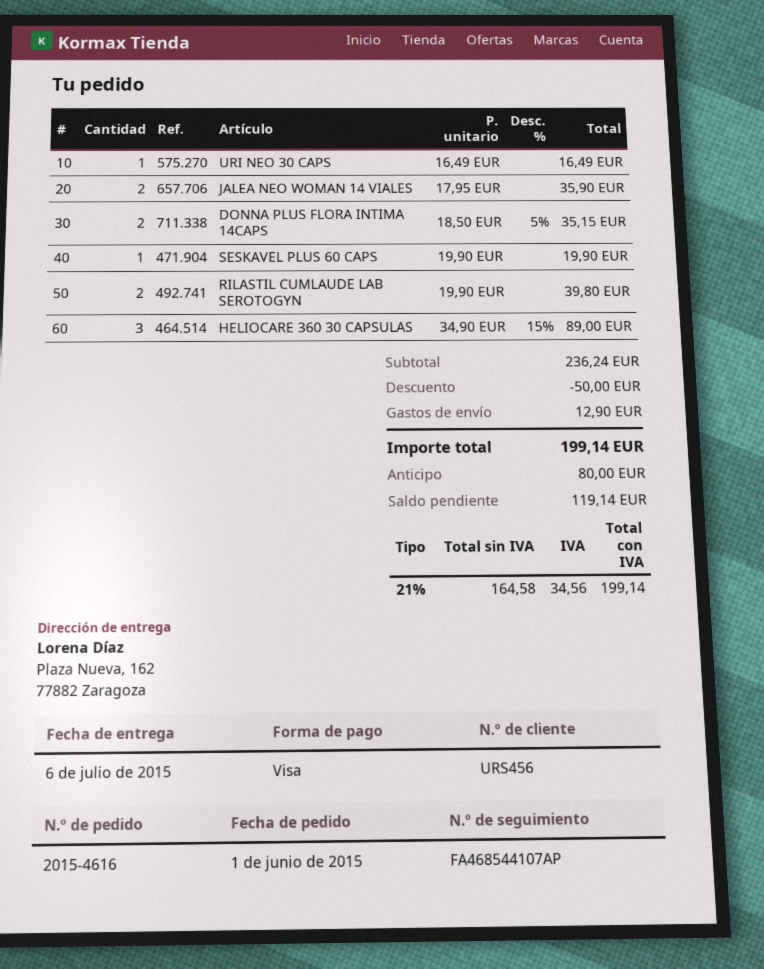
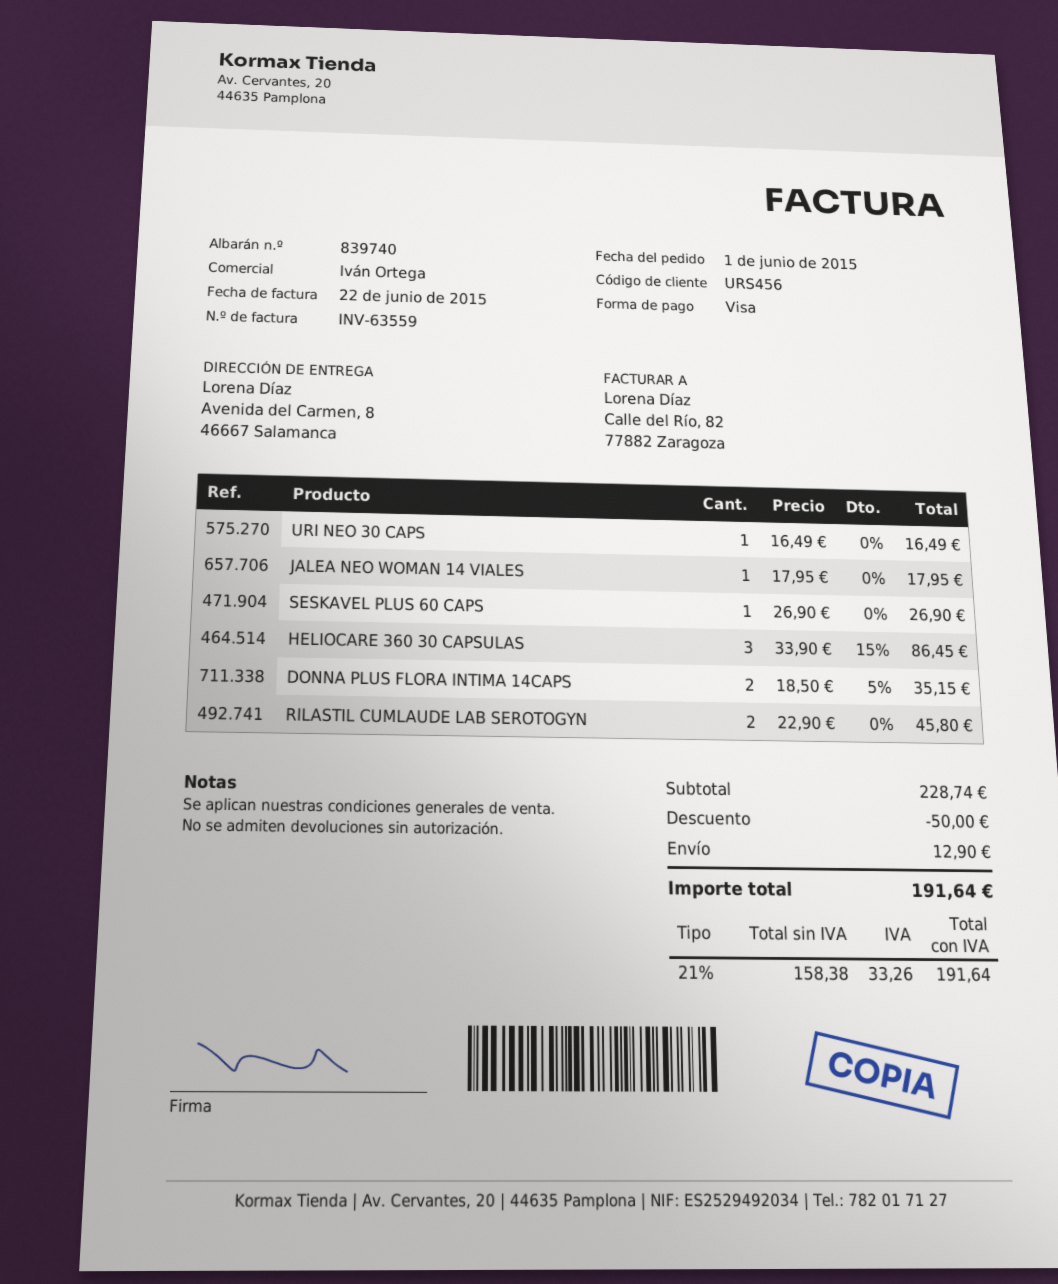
ship to: Plaza Nueva, 162, 77882 Zaragoza -> Avenida del Carmen, 8, 46667 Salamanca
JALEA NEO WOMAN 14 VIALES: 2 x 17.95 = 35.90 -> 1 x 17.95 = 17.95
SESKAVEL PLUS 60 CAPS: 1 x 19.90 = 19.90 -> 1 x 26.90 = 26.90
RILASTIL CUMLAUDE LAB SEROTOGYN: 2 x 19.90 = 39.80 -> 2 x 22.90 = 45.80
HELIOCARE 360 30 CAPSULAS: 3 x 34.90 - 15% = 89.00 -> 3 x 33.90 - 15% = 86.45
subtotal: 236.24 -> 228.74
net: 164.58 -> 158.38
tax: 21% = 34.56 -> 21% = 33.26
total: 199.14 -> 191.64

